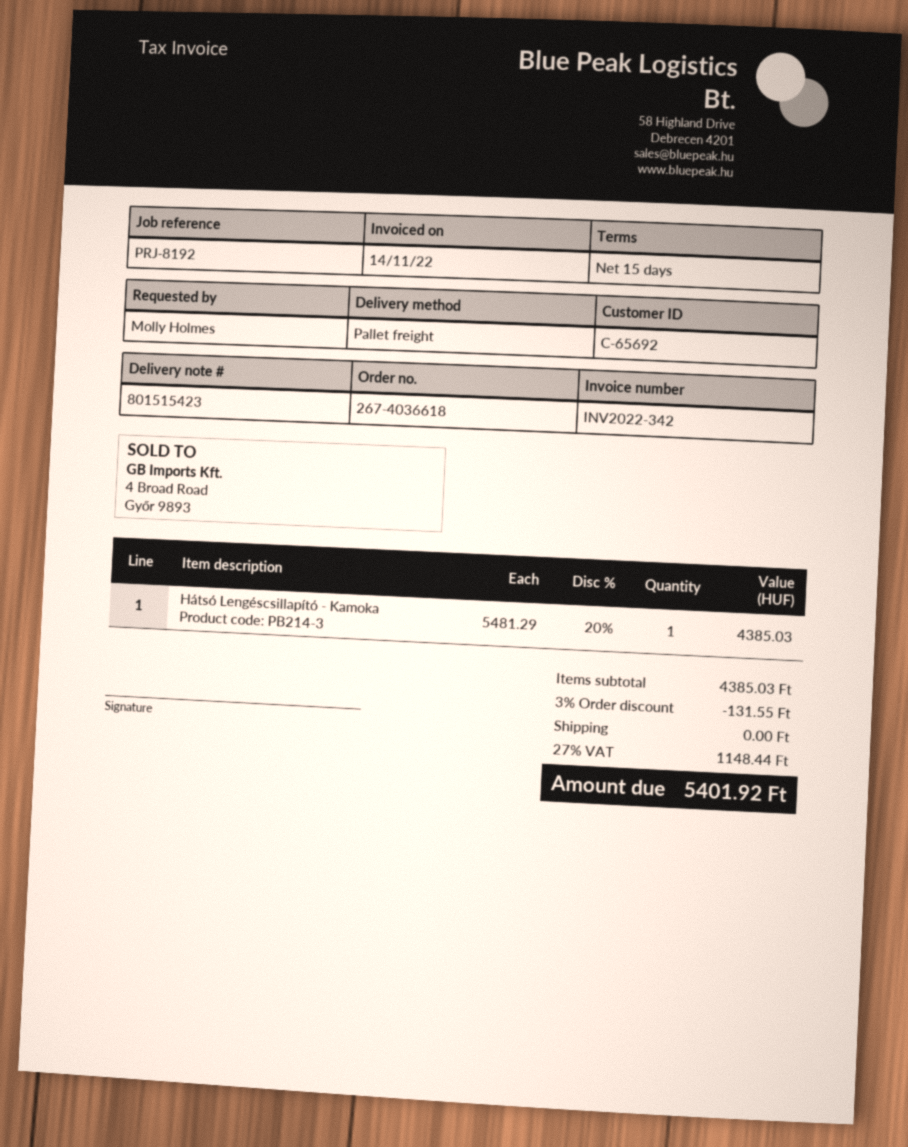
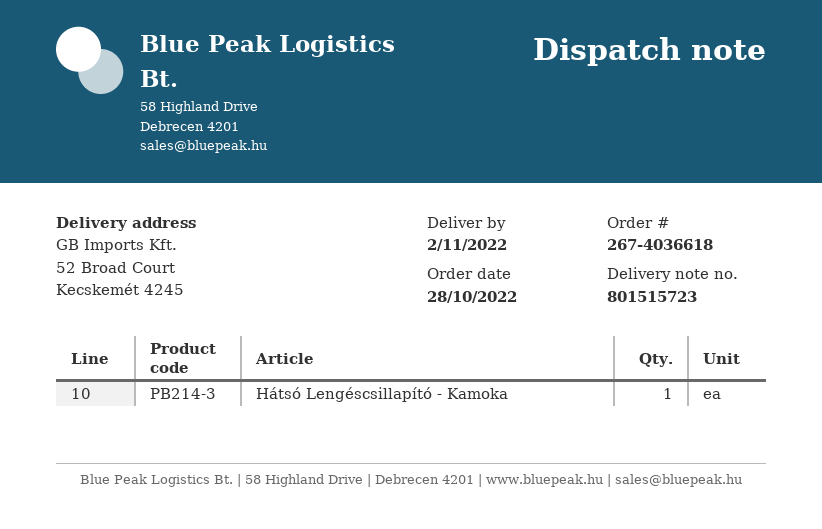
delivery note number: 801515423 -> 801515723

